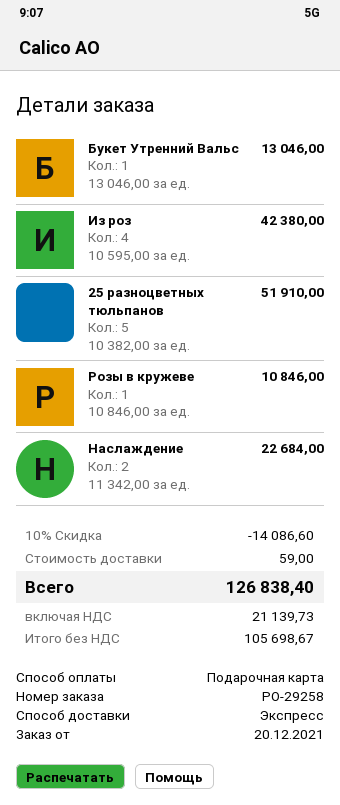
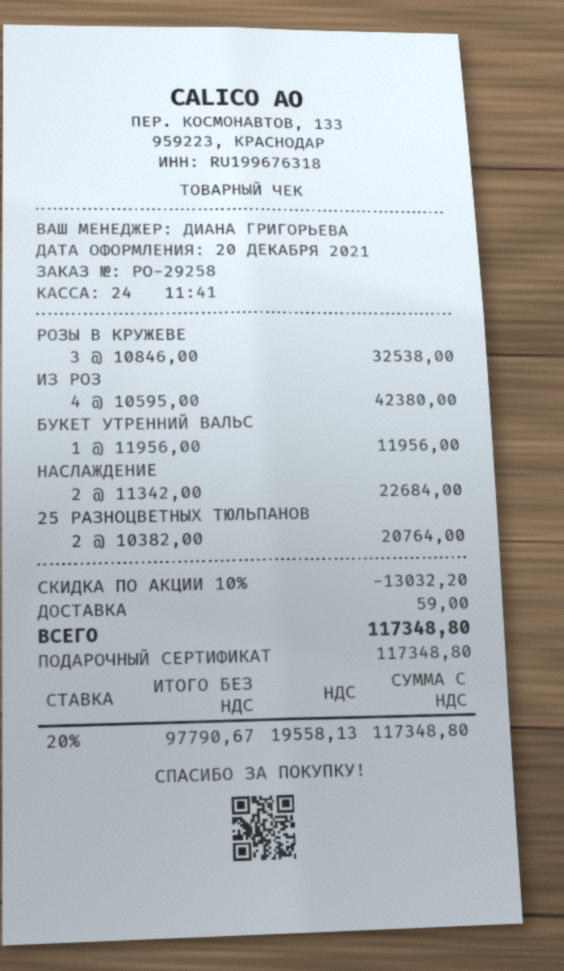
Букет Утренний Вальс: 1 x 13046.00 = 13046.00 -> 1 x 11956.00 = 11956.00
25 разноцветных тюльпанов: 5 x 10382.00 = 51910.00 -> 2 x 10382.00 = 20764.00
Розы в кружеве: 1 x 10846.00 = 10846.00 -> 3 x 10846.00 = 32538.00
discount: 10% = 14086.60 -> 10% = 13032.20
net: 105698.67 -> 97790.67
tax: 21139.73 -> 19558.13
total: 126838.40 -> 117348.80

